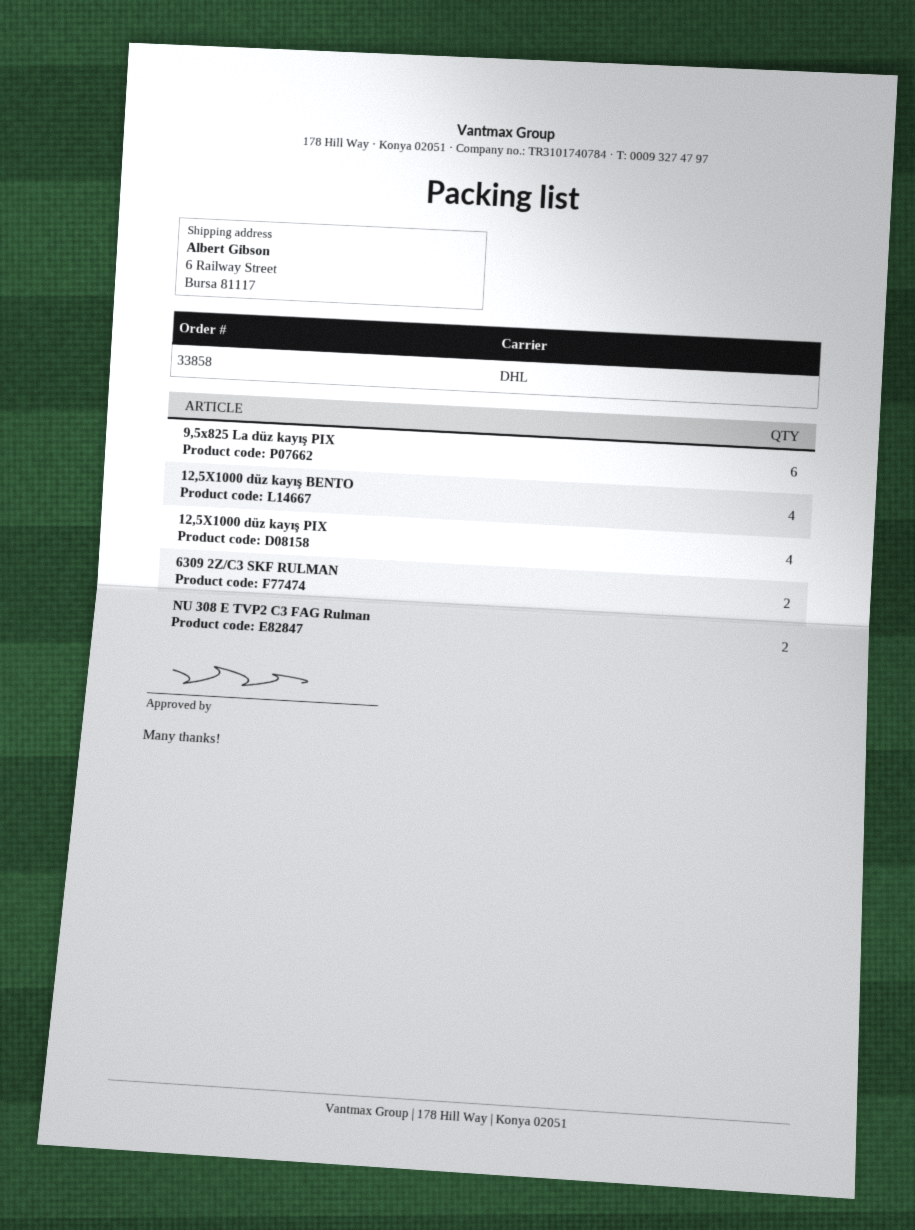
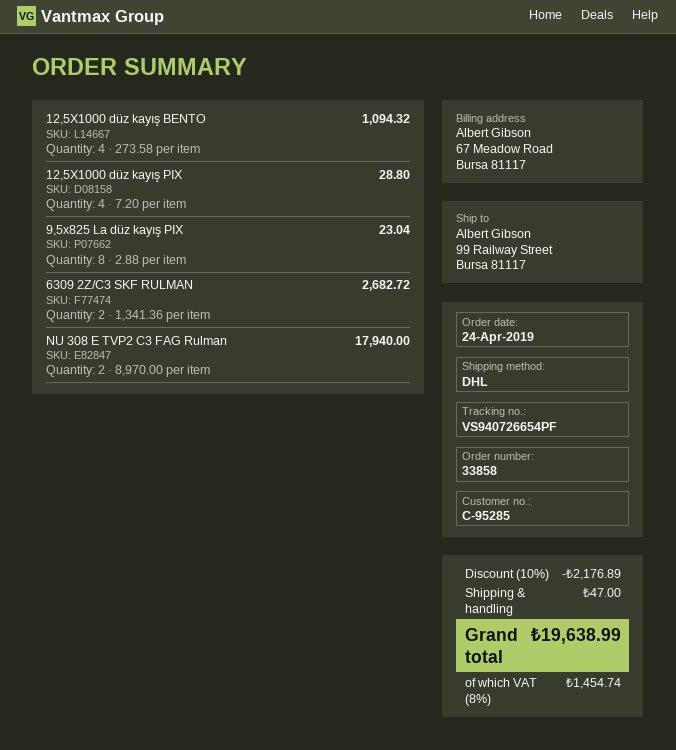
ship to: 6 Railway Street, Bursa 81117 -> 99 Railway Street, Bursa 81117
9,5x825 La düz kayış PIX: 6 -> 8

